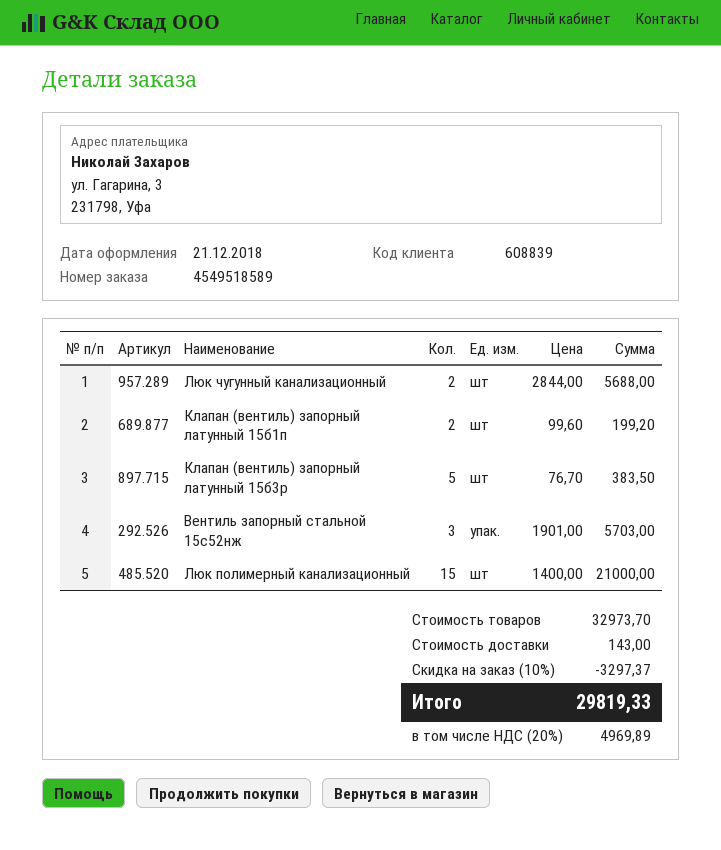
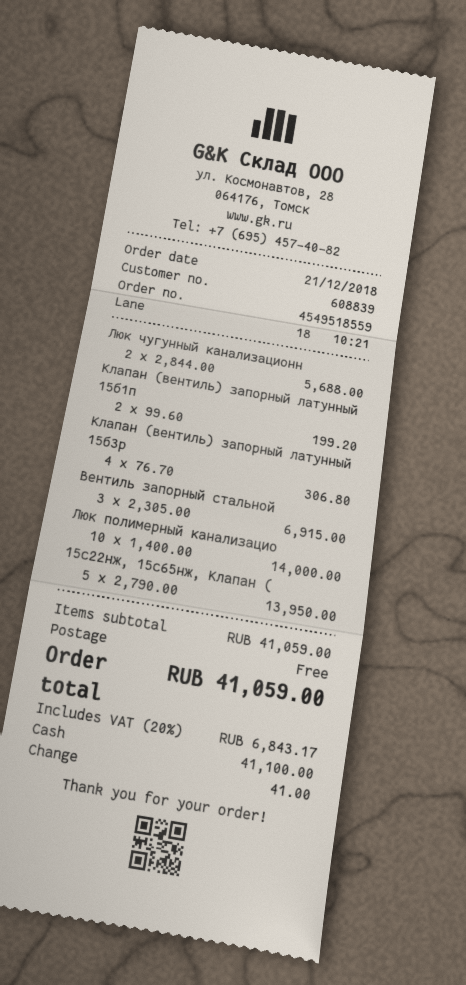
order number: 4549518589 -> 4549518559
Клапан (вентиль) запорный латунный 15б3р: 5 x 76.70 = 383.50 -> 4 x 76.70 = 306.80
Вентиль запорный стальной 15с52нж: 3 x 1901.00 = 5703.00 -> 3 x 2305.00 = 6915.00
Люк полимерный канализационный: 15 x 1400.00 = 21000.00 -> 10 x 1400.00 = 14000.00
15с22нж, 15с65нж, Клапан (: none -> 5 x 2790.00 = 13950.00
subtotal: 32973.70 -> 41059.00
discount: 10% = 3297.37 -> none
shipping: 143.00 -> 0.00
tax: 20% = 4969.89 -> 20% = 6843.17
total: 29819.33 -> 41059.00

